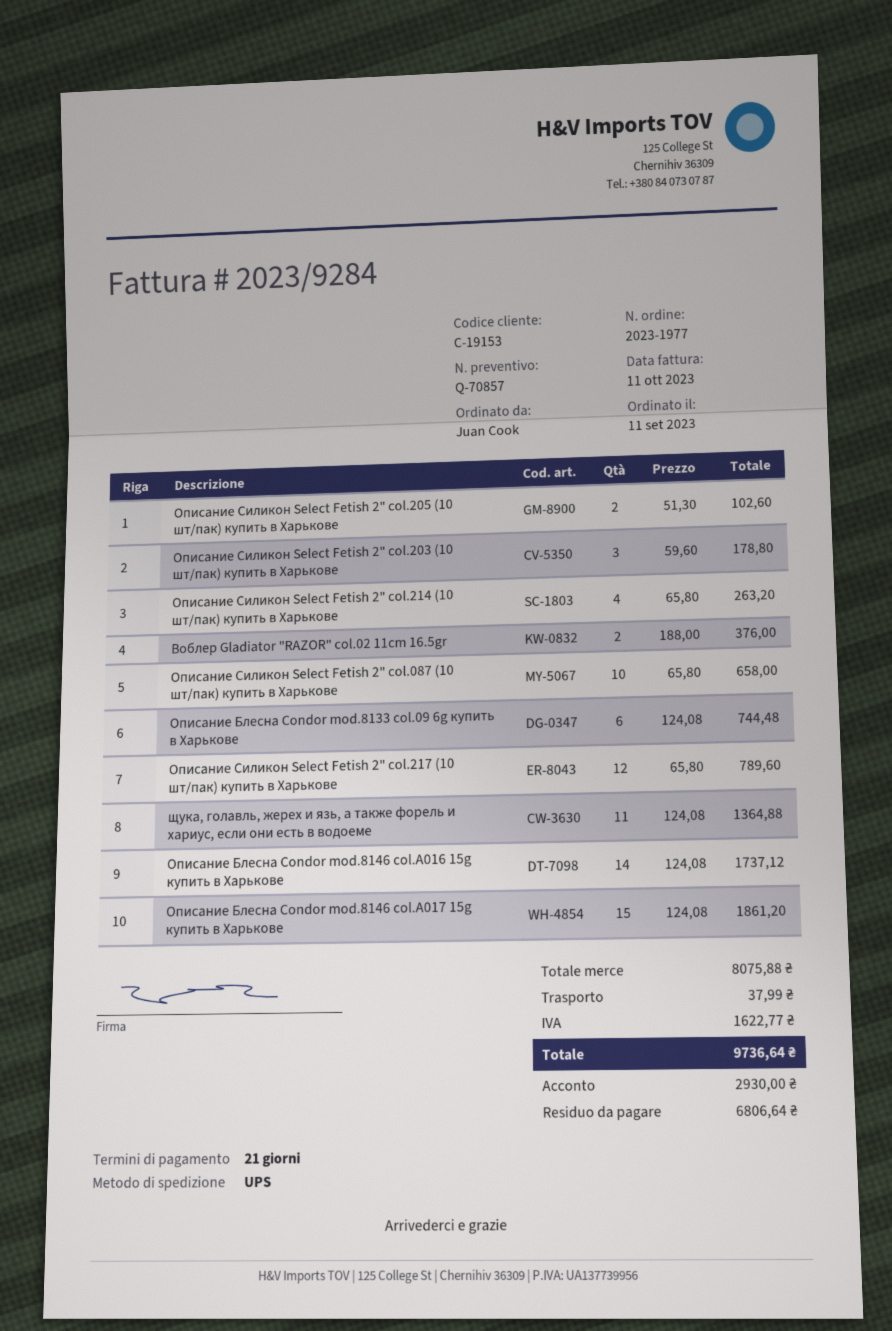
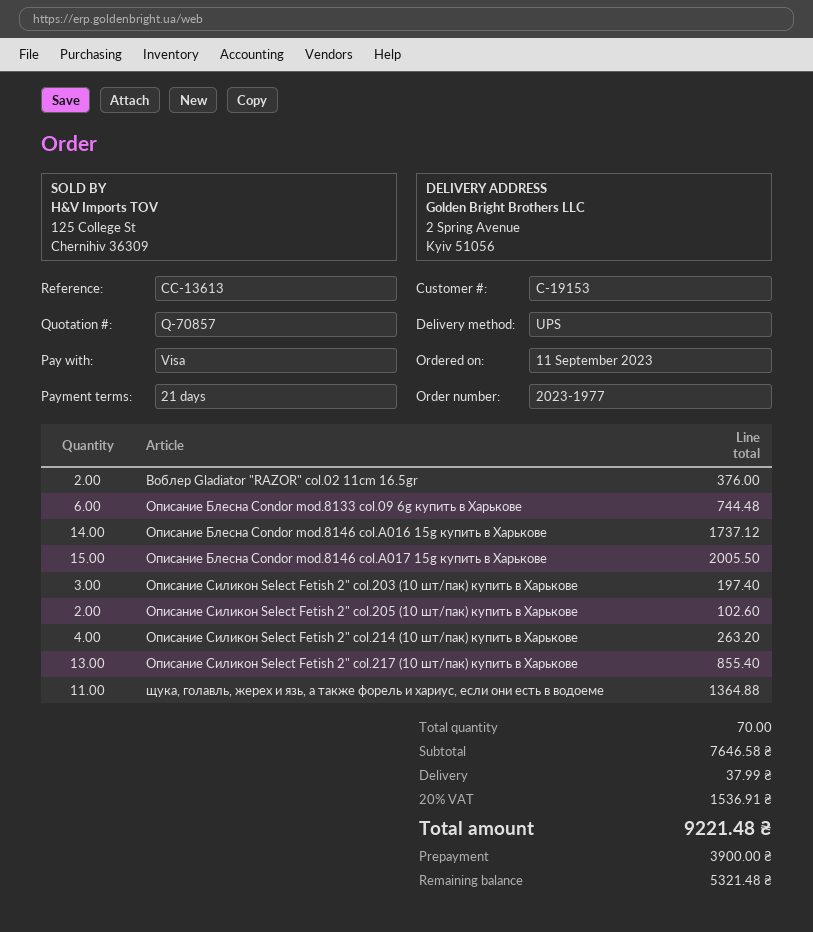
Описание Силикон Select Fetish 2" col.203 (10 шт/пак) купить в Харькове: 3 for 178.80 -> 3 for 197.40
Описание Силикон Select Fetish 2" col.087 (10 шт/пак) купить в Харькове: 10 for 658.00 -> none
Описание Силикон Select Fetish 2" col.217 (10 шт/пак) купить в Харькове: 12 for 789.60 -> 13 for 855.40
Описание Блесна Condor mod.8146 col.A017 15g купить в Харькове: 15 for 1861.20 -> 15 for 2005.50
subtotal: 8075.88 -> 7646.58
tax: 1622.77 -> 1536.91
total: 9736.64 -> 9221.48
deposit: 2930.00 -> 3900.00
balance: 6806.64 -> 5321.48

